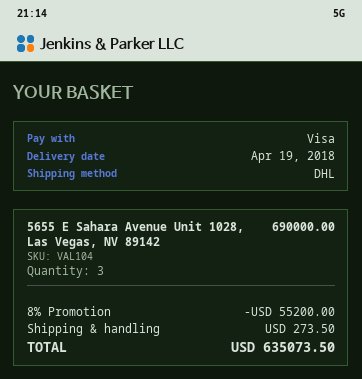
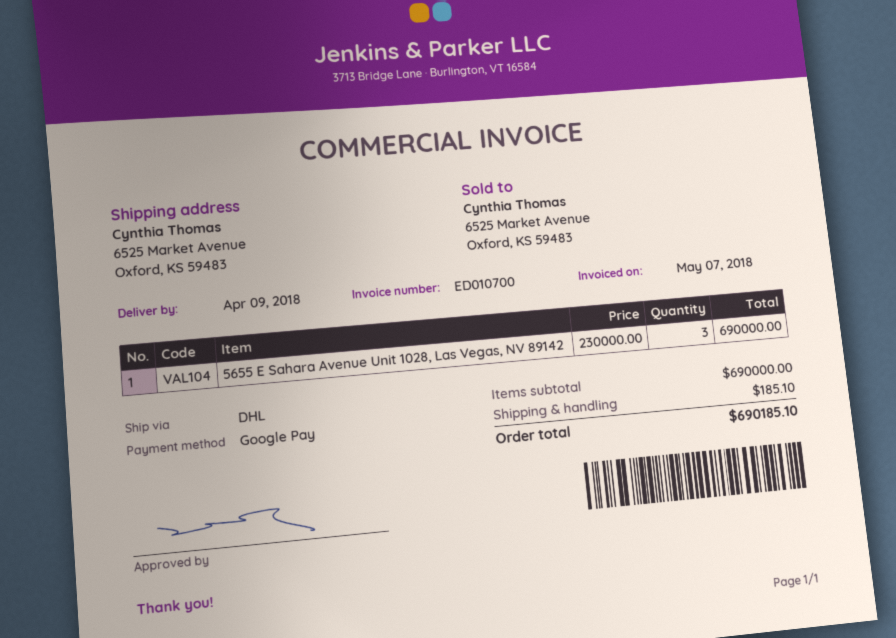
delivery date: 2018-04-19 -> 2018-04-09
payment method: Visa -> Google Pay
discount: 8% = 55200.00 -> none
shipping: 273.50 -> 185.10
total: 635073.50 -> 690185.10

